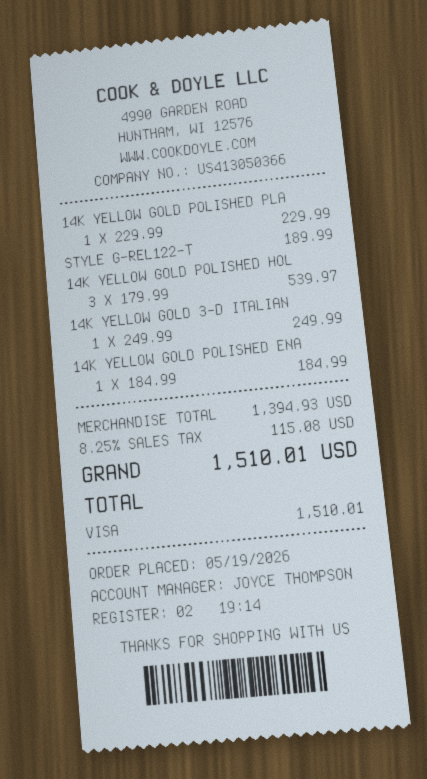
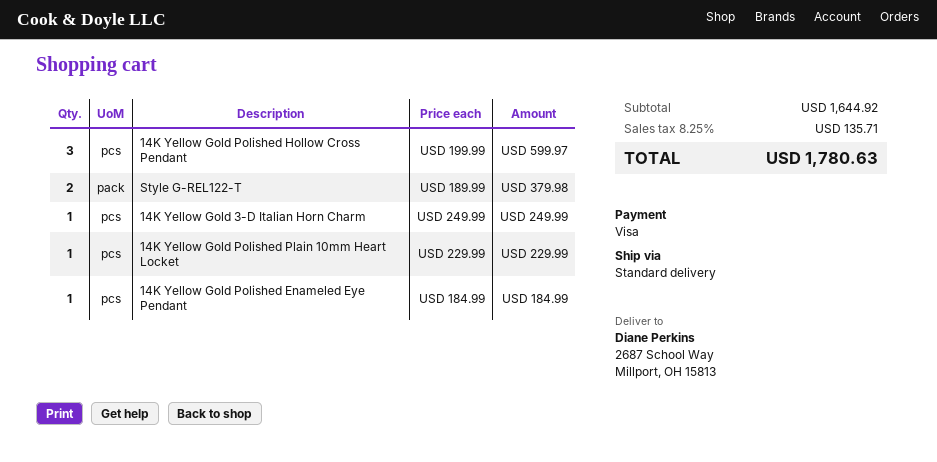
STYLE G-REL122-T: 1 x 189.99 = 189.99 -> 2 x 189.99 = 379.98
14K YELLOW GOLD POLISHED HOL: 3 x 179.99 = 539.97 -> 3 x 199.99 = 599.97
subtotal: 1394.93 -> 1644.92
tax: 8.25% = 115.08 -> 8.25% = 135.71
total: 1510.01 -> 1780.63

